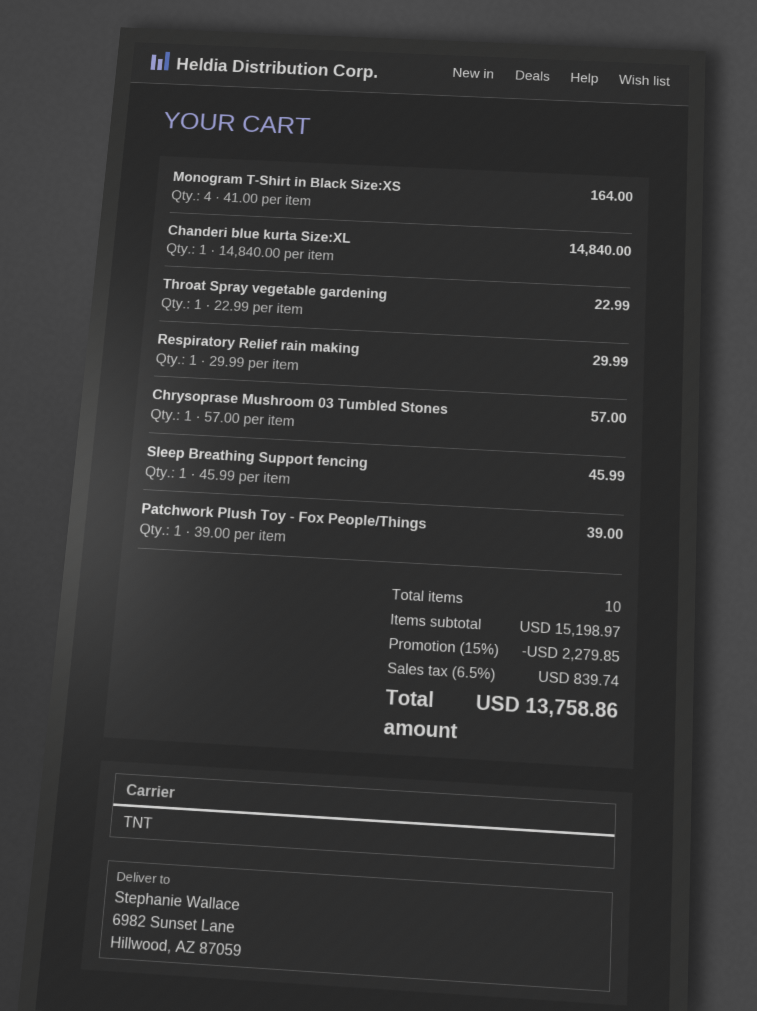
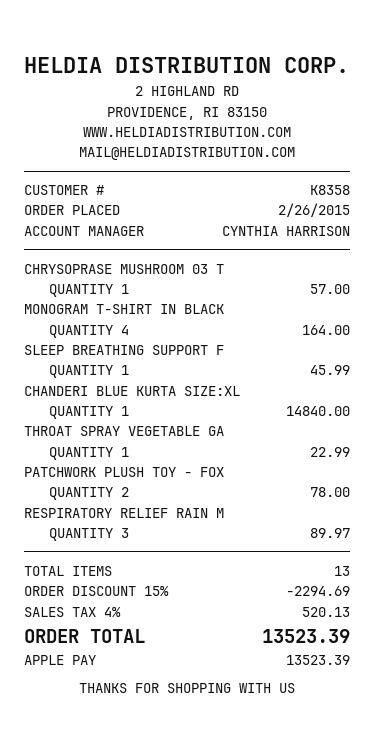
Respiratory Relief rain making: 1 for 29.99 -> 3 for 89.97
Patchwork Plush Toy - Fox People/Things: 1 for 39.00 -> 2 for 78.00
total quantity: 10 -> 13
discount: 15% = 2279.85 -> 15% = 2294.69
tax: 6.5% = 839.74 -> 4% = 520.13
total: 13758.86 -> 13523.39

